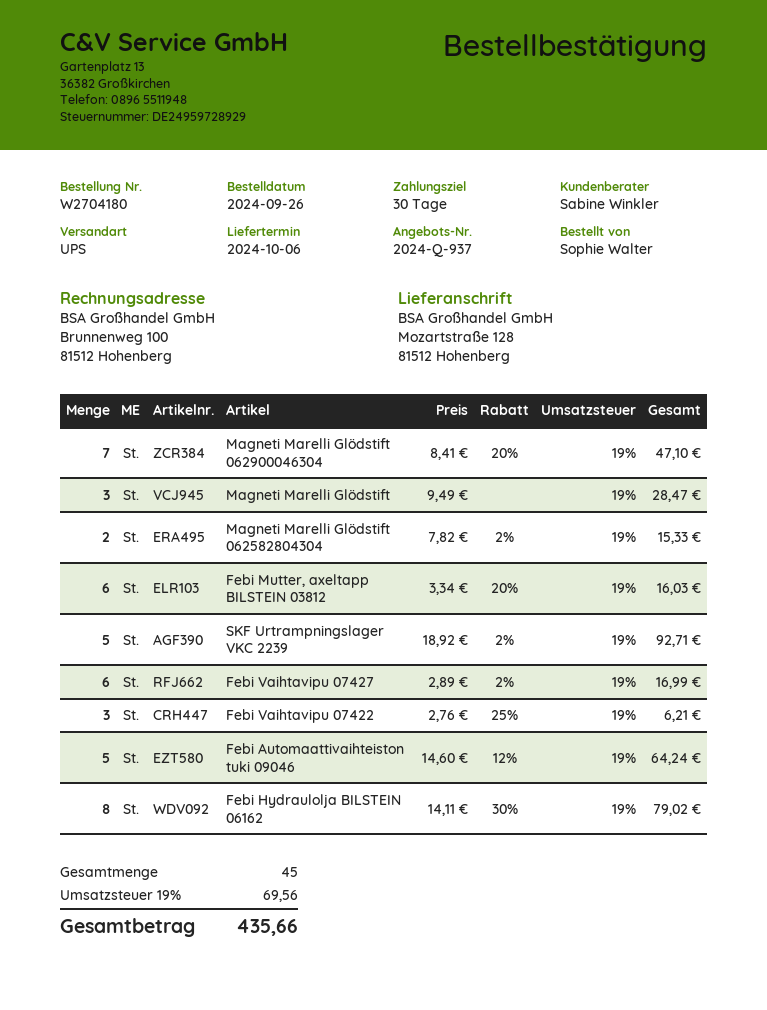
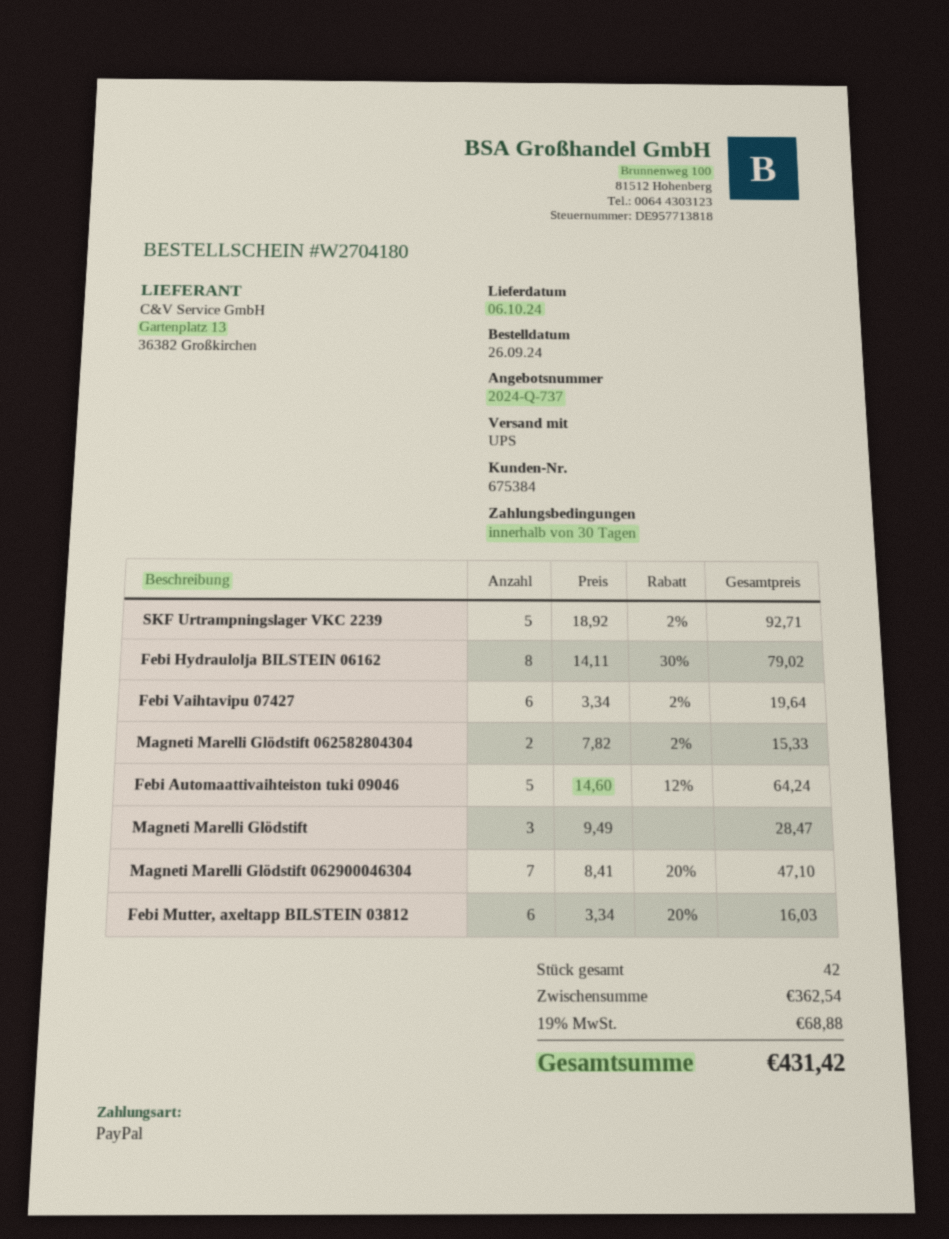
quote number: 2024-Q-937 -> 2024-Q-737
Febi Vaihtavipu 07427: 6 x 2.89 - 2% = 16.99 -> 6 x 3.34 - 2% = 19.64
Febi Vaihtavipu 07422: 3 x 2.76 - 25% = 6.21 -> none
total quantity: 45 -> 42
tax: 19% = 69.56 -> 19% = 68.88
total: 435.66 -> 431.42

